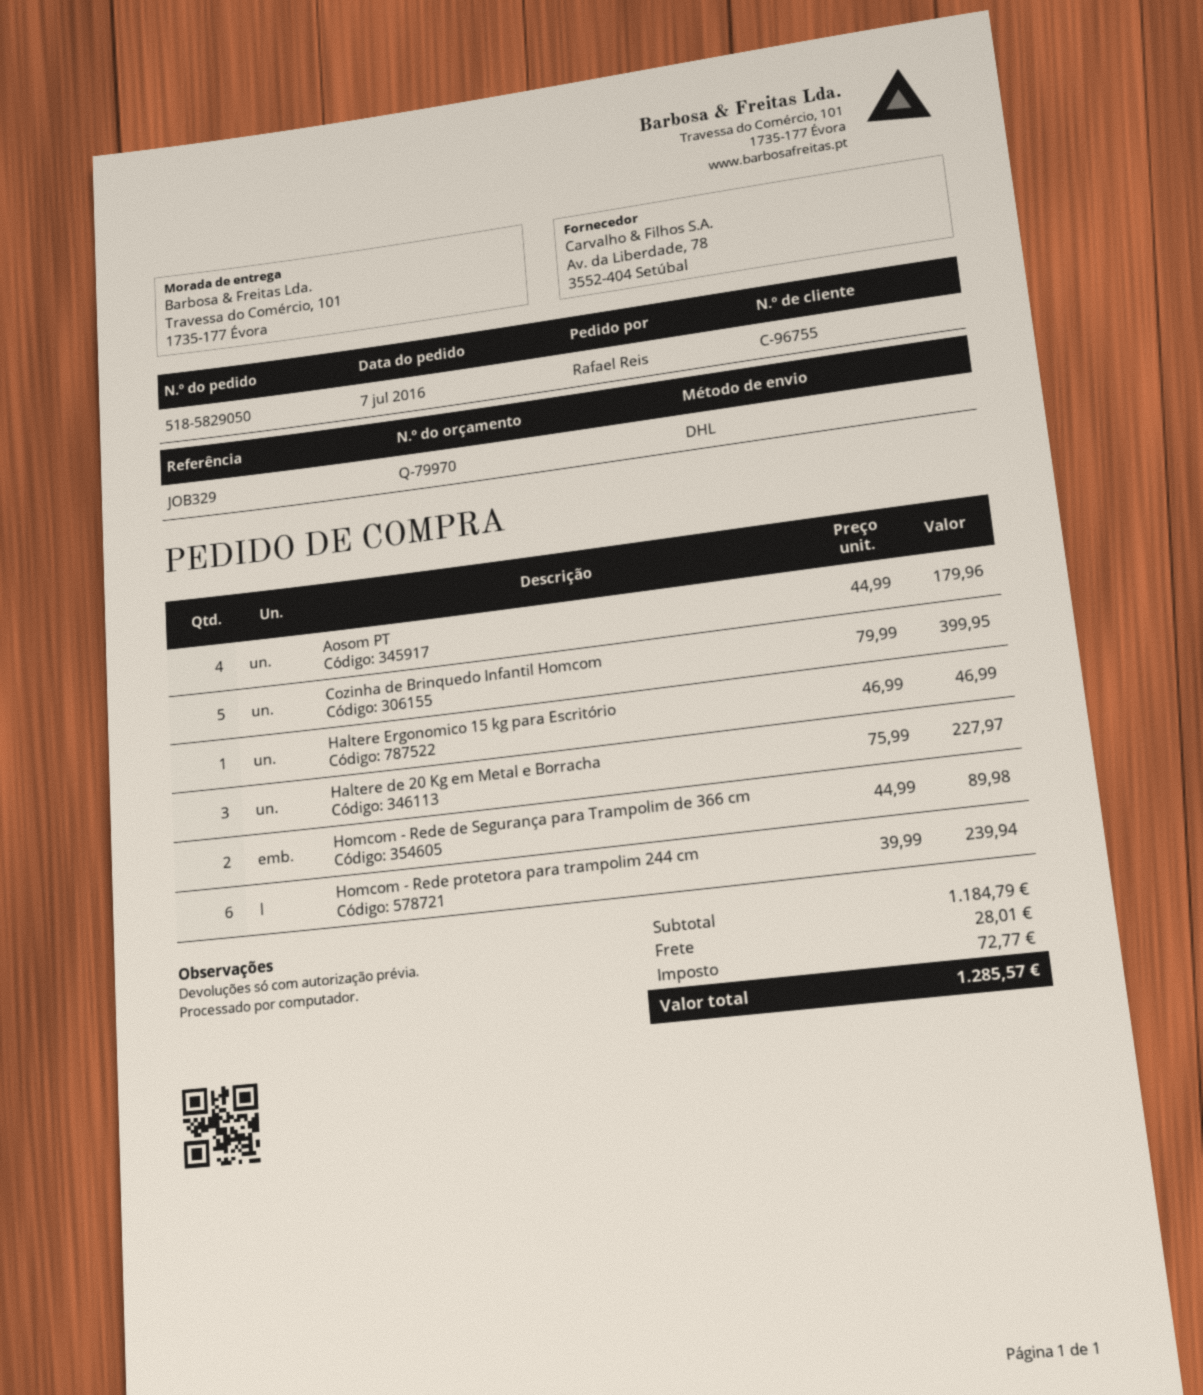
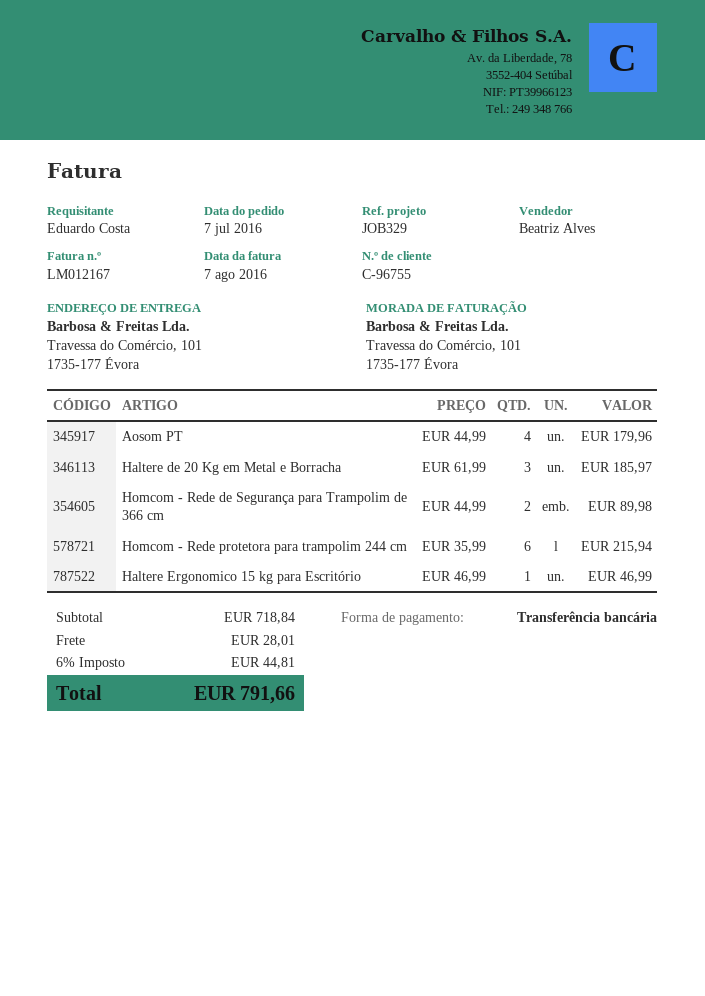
ordered by: Rafael Reis -> Eduardo Costa
Cozinha de Brinquedo Infantil Homcom: 5 x 79.99 = 399.95 -> none
Haltere de 20 Kg em Metal e Borracha: 3 x 75.99 = 227.97 -> 3 x 61.99 = 185.97
Homcom - Rede protetora para trampolim 244 cm: 6 x 39.99 = 239.94 -> 6 x 35.99 = 215.94
subtotal: 1184.79 -> 718.84
tax: 72.77 -> 44.81
total: 1285.57 -> 791.66

